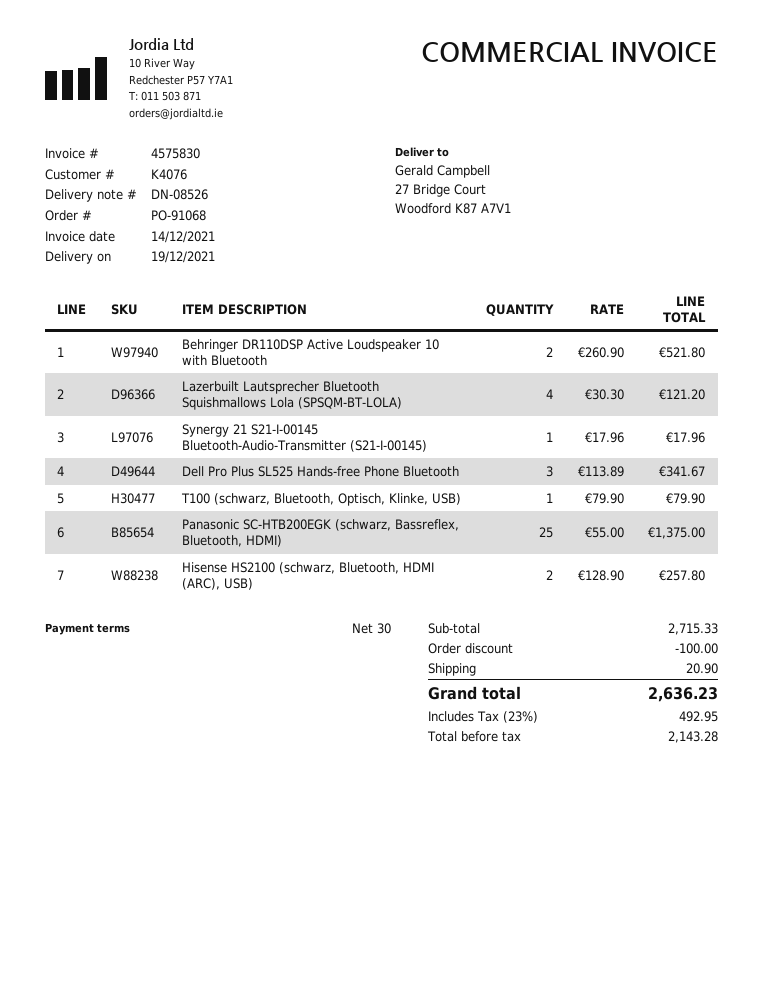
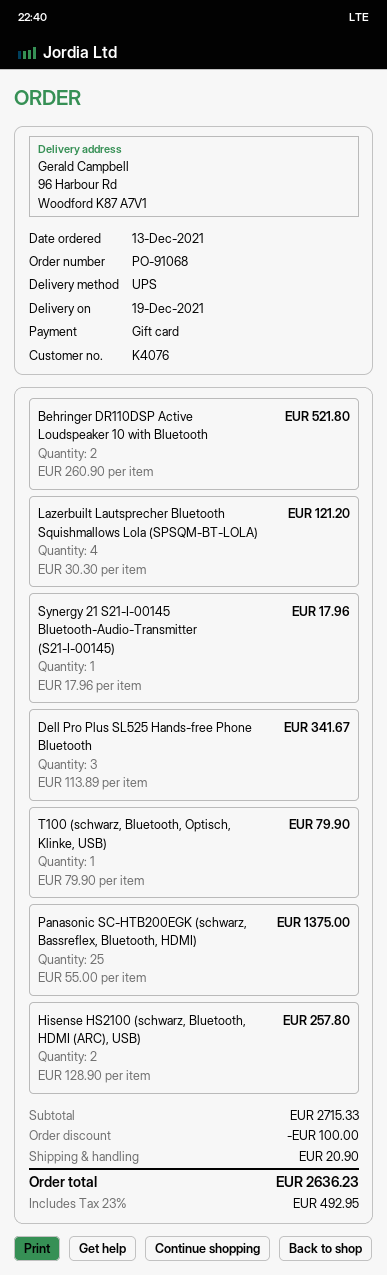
ship to: 27 Bridge Court, Woodford K87 A7V1 -> 96 Harbour Rd, Woodford K87 A7V1

